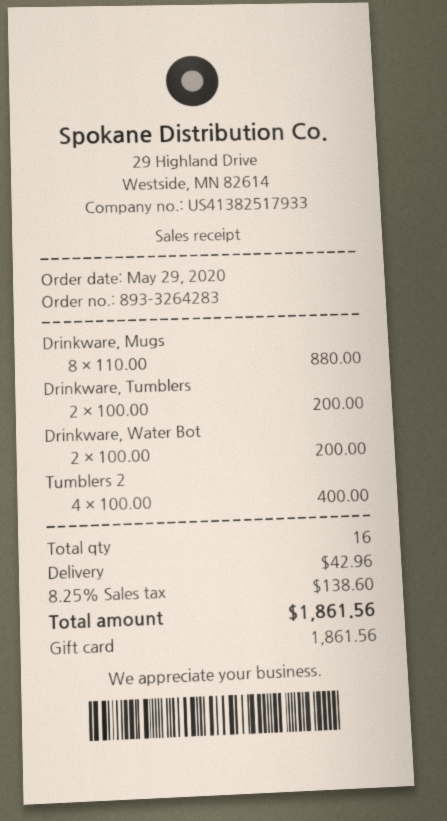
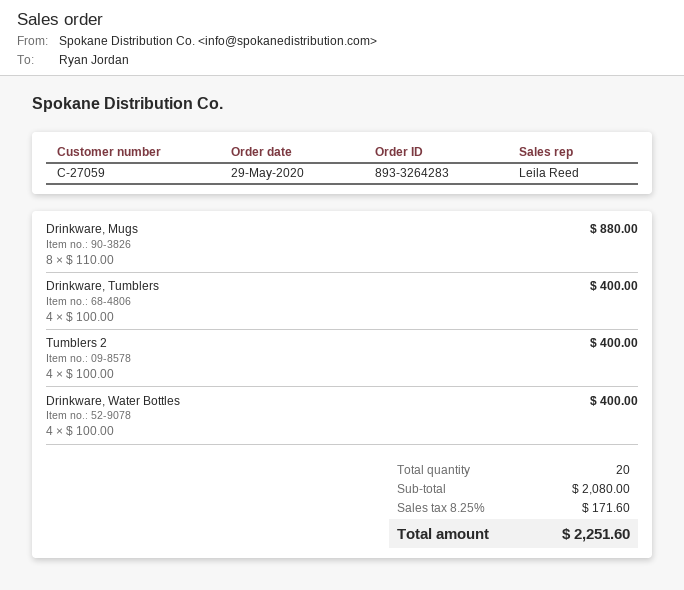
Drinkware, Tumblers: 2 x 100.00 = 200.00 -> 4 x 100.00 = 400.00
Drinkware, Water Bot: 2 x 100.00 = 200.00 -> 4 x 100.00 = 400.00
total quantity: 16 -> 20
shipping: 42.96 -> none
tax: 8.25% = 138.60 -> 8.25% = 171.60
total: 1861.56 -> 2251.60

